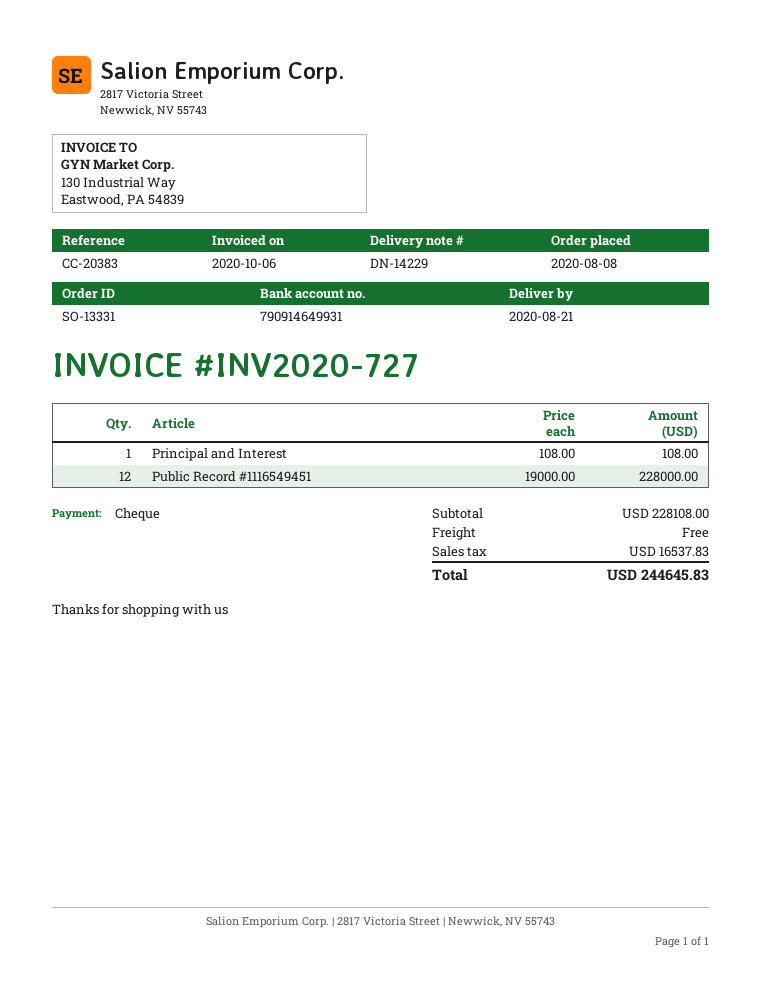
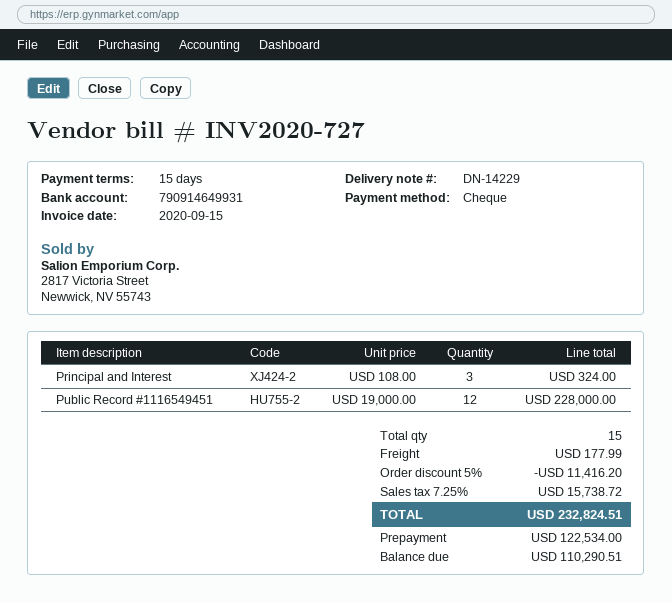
invoice date: 2020-10-06 -> 2020-09-15
Principal and Interest: 1 x 108.00 = 108.00 -> 3 x 108.00 = 324.00
discount: none -> 5% = 11416.20
shipping: 0.00 -> 177.99
tax: 16537.83 -> 15738.72
total: 244645.83 -> 232824.51

